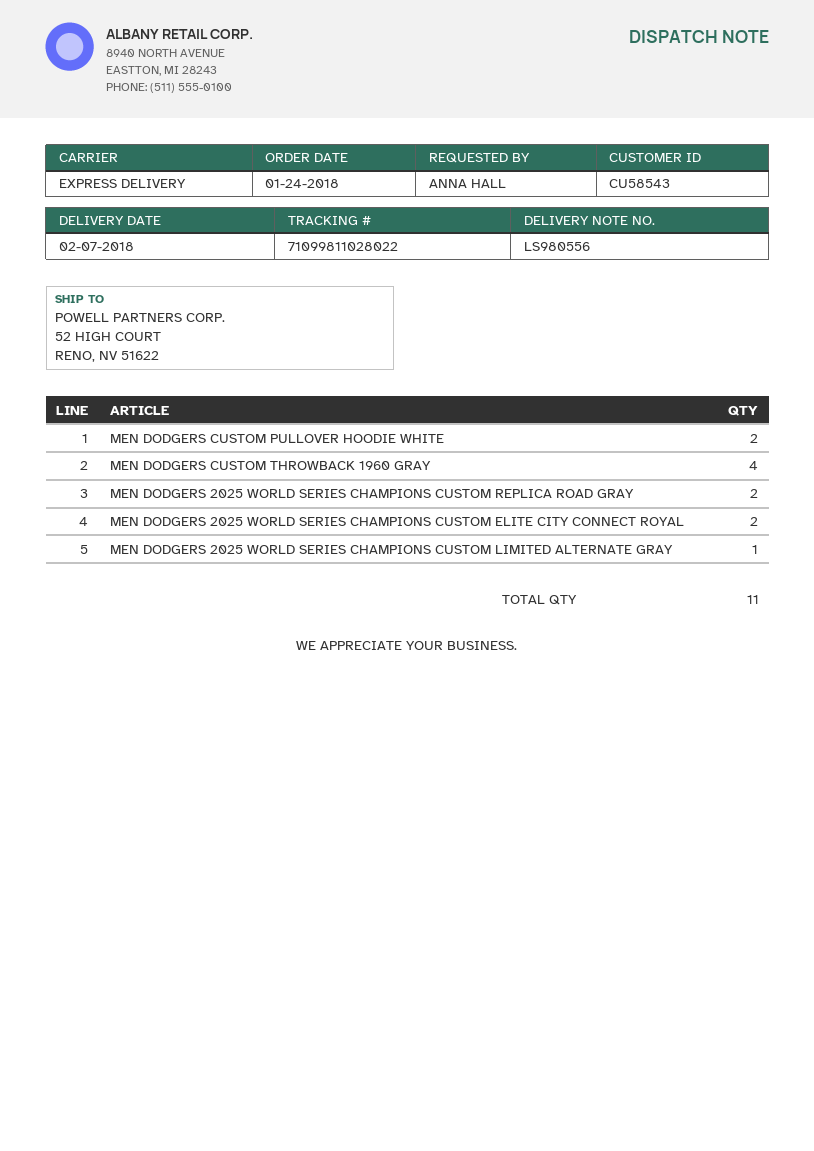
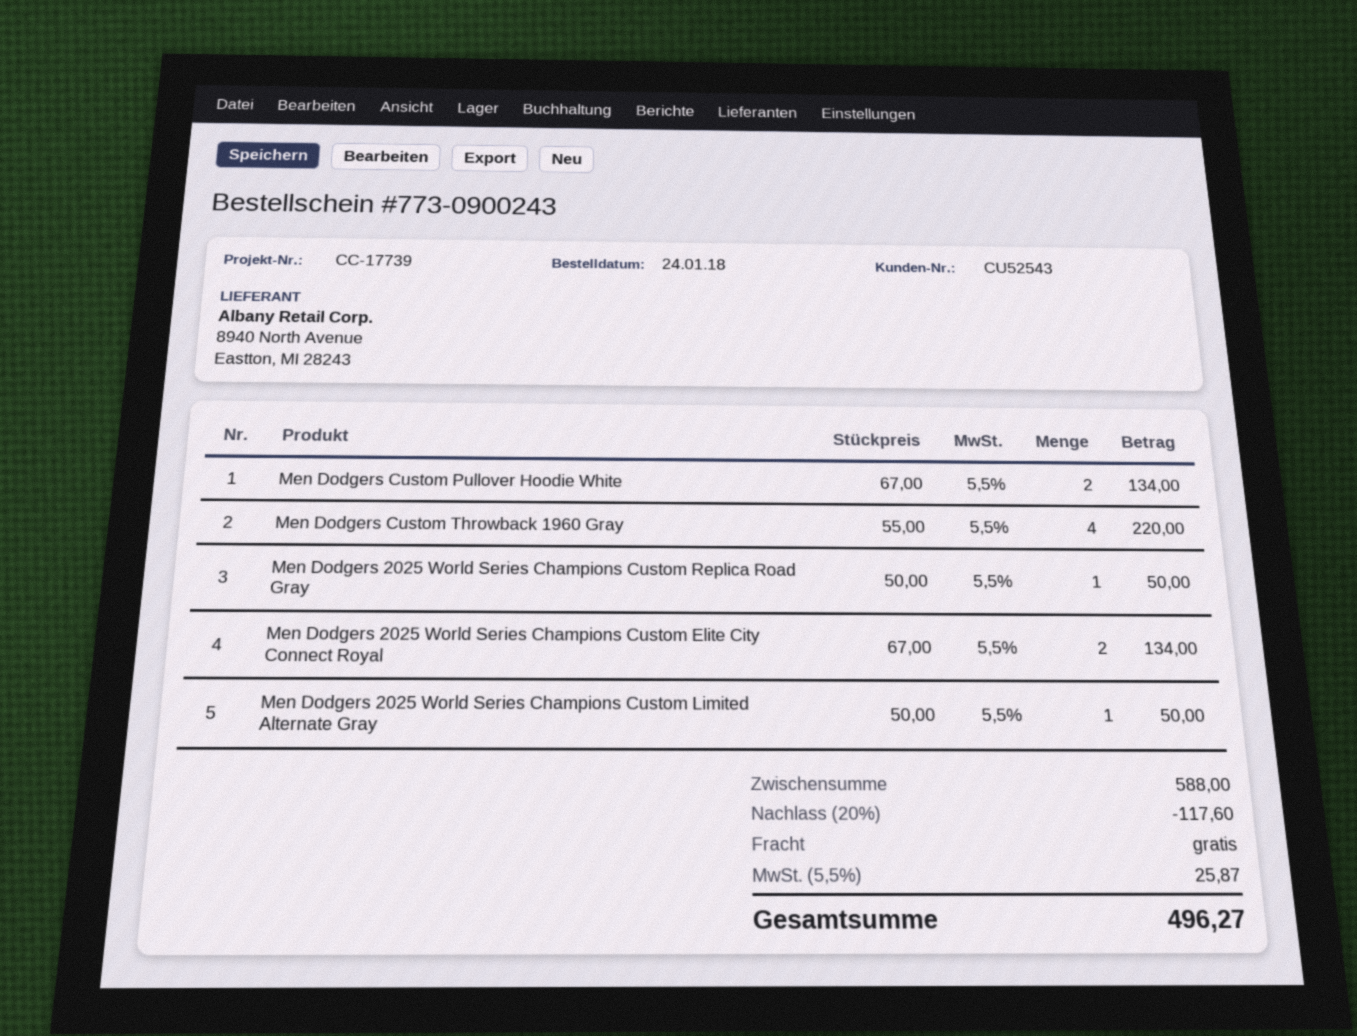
customer number: CU58543 -> CU52543
MEN DODGERS 2025 WORLD SERIES CHAMPIONS CUSTOM REPLICA ROAD GRAY: 2 -> 1

